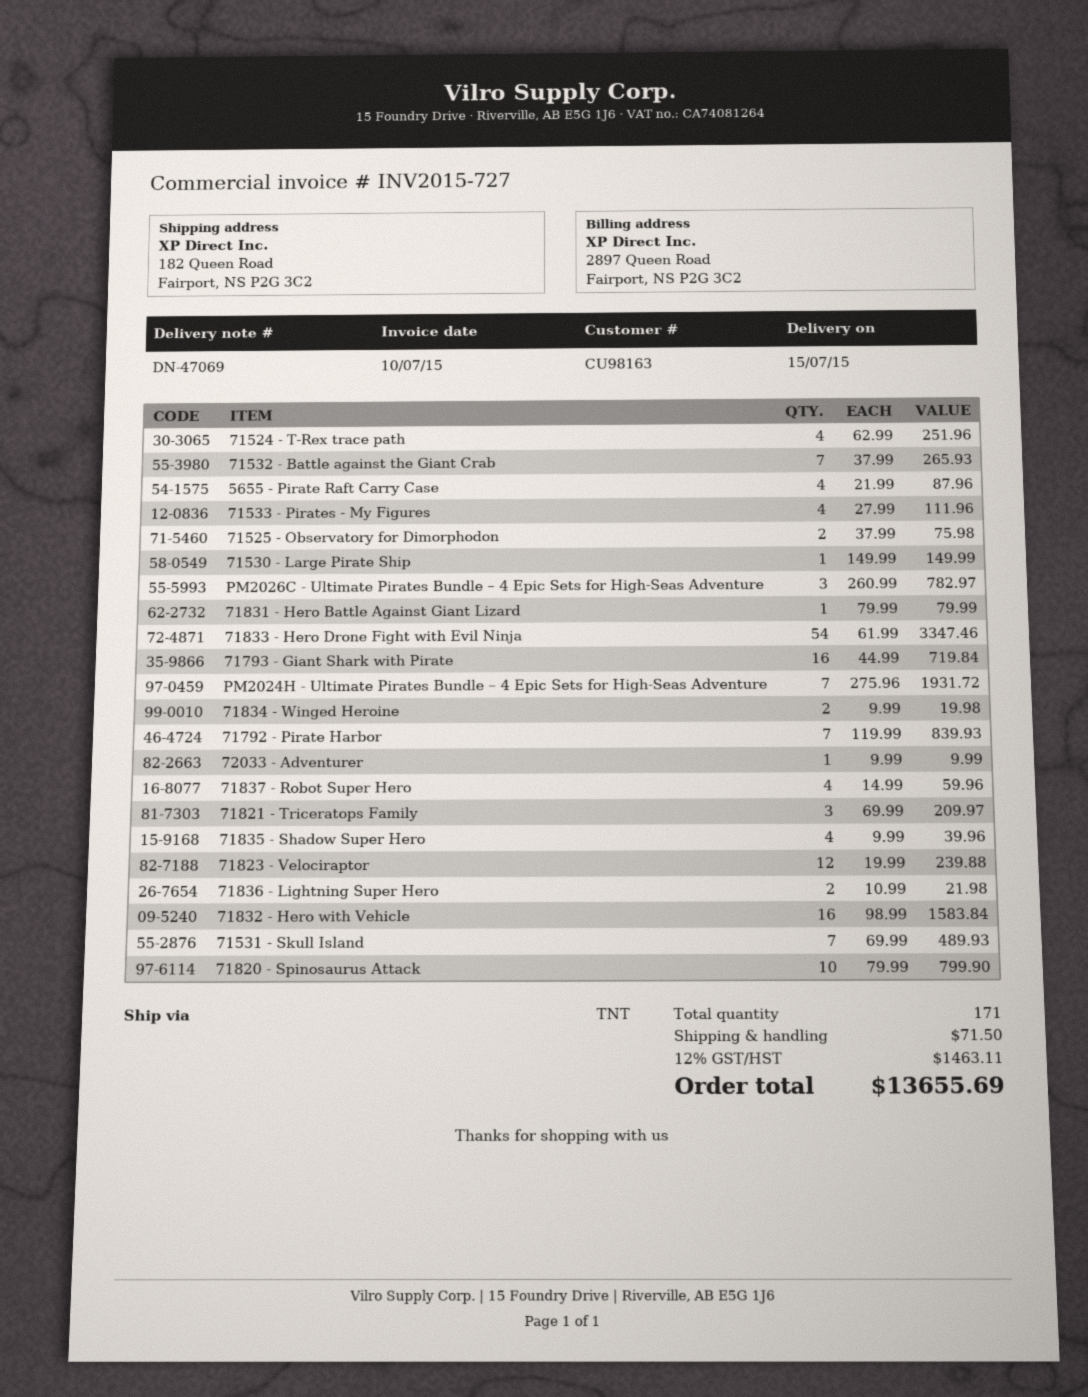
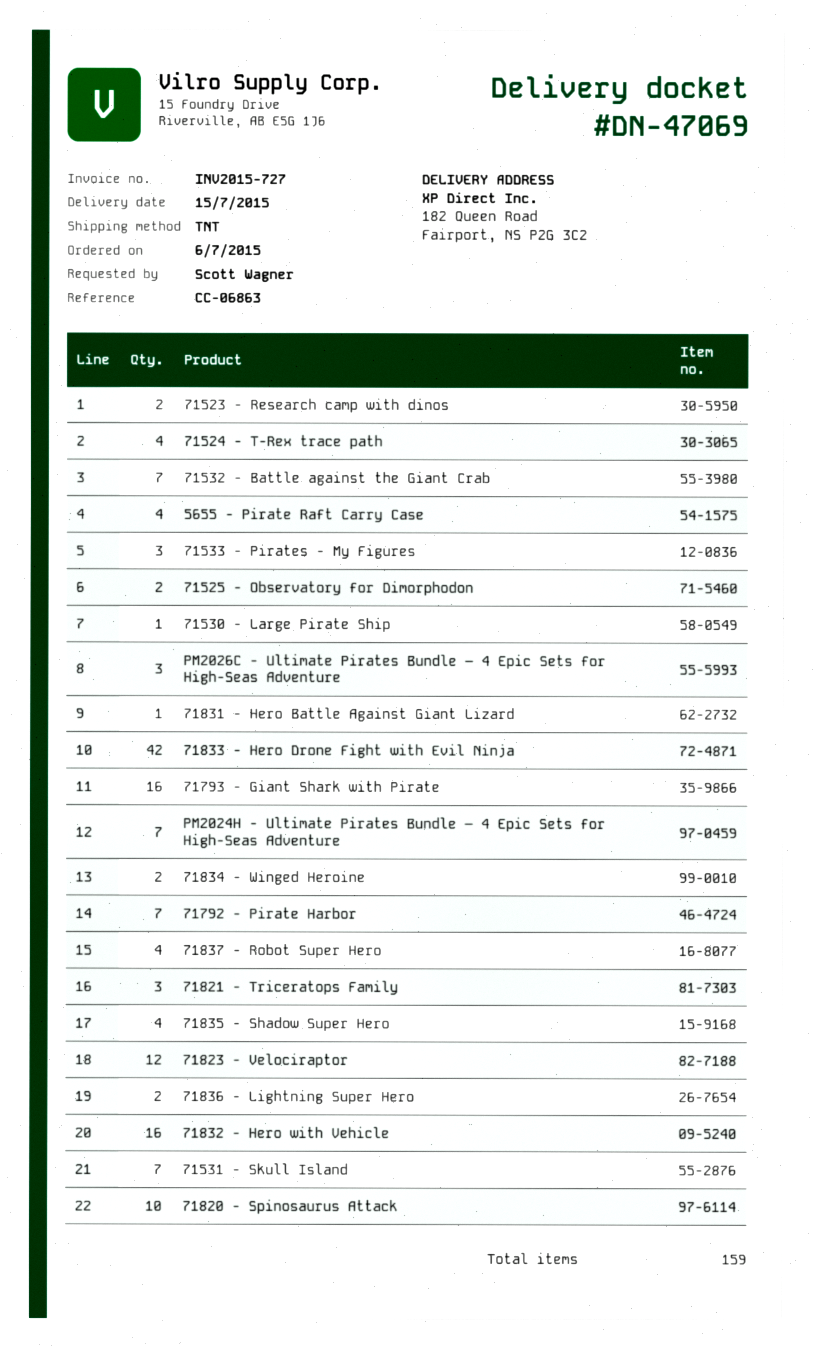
71533 - Pirates - My Figures: 4 -> 3
71833 - Hero Drone Fight with Evil Ninja: 54 -> 42
72033 - Adventurer: 1 -> none
71523 - Research camp with dinos: none -> 2
total quantity: 171 -> 159

